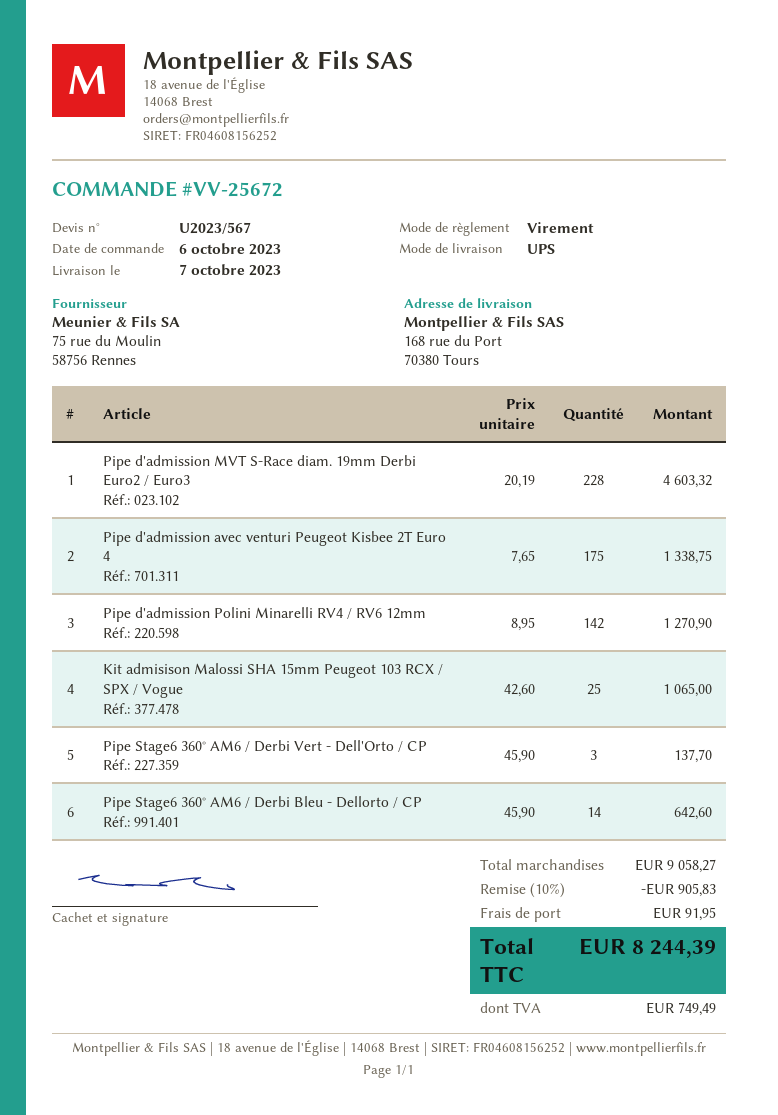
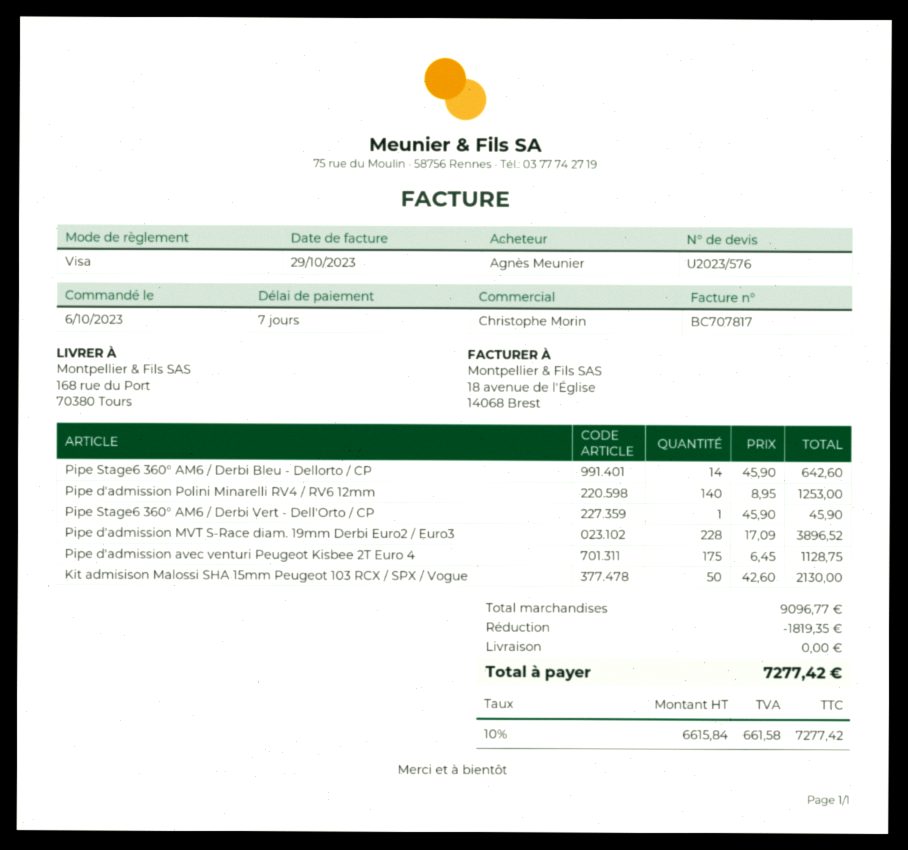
quote number: U2023/567 -> U2023/576
payment method: bank transfer -> Visa
Pipe d'admission MVT S-Race diam. 19mm Derbi Euro2 / Euro3: 228 x 20.19 = 4603.32 -> 228 x 17.09 = 3896.52
Pipe d'admission avec venturi Peugeot Kisbee 2T Euro 4: 175 x 7.65 = 1338.75 -> 175 x 6.45 = 1128.75
Pipe d'admission Polini Minarelli RV4 / RV6 12mm: 142 x 8.95 = 1270.90 -> 140 x 8.95 = 1253.00
Kit admisison Malossi SHA 15mm Peugeot 103 RCX / SPX / Vogue: 25 x 42.60 = 1065.00 -> 50 x 42.60 = 2130.00
Pipe Stage6 360° AM6 / Derbi Vert - Dell'Orto / CP: 3 x 45.90 = 137.70 -> 1 x 45.90 = 45.90
subtotal: 9058.27 -> 9096.77
discount: 905.83 -> 1819.35
shipping: 91.95 -> 0.00
tax: 749.49 -> 661.58
total: 8244.39 -> 7277.42

